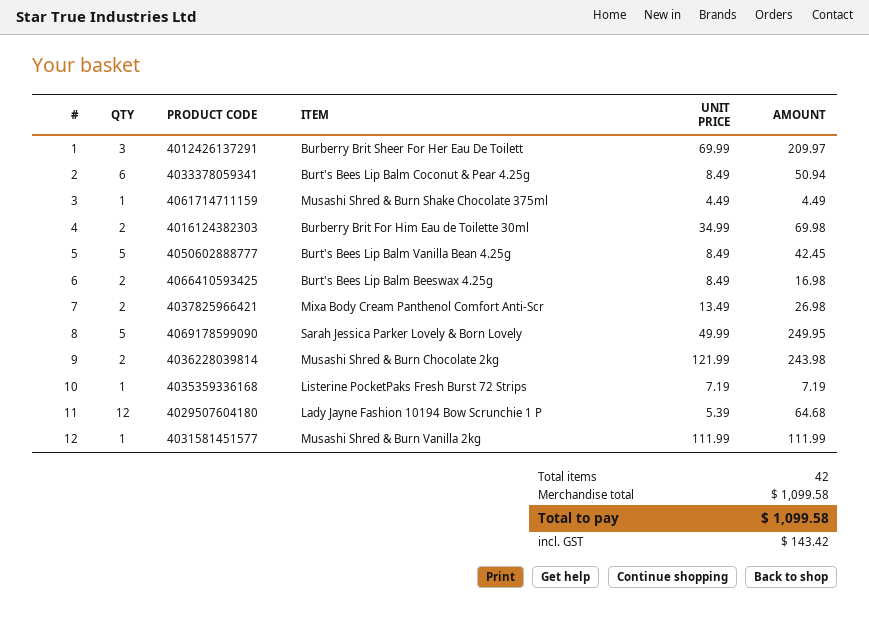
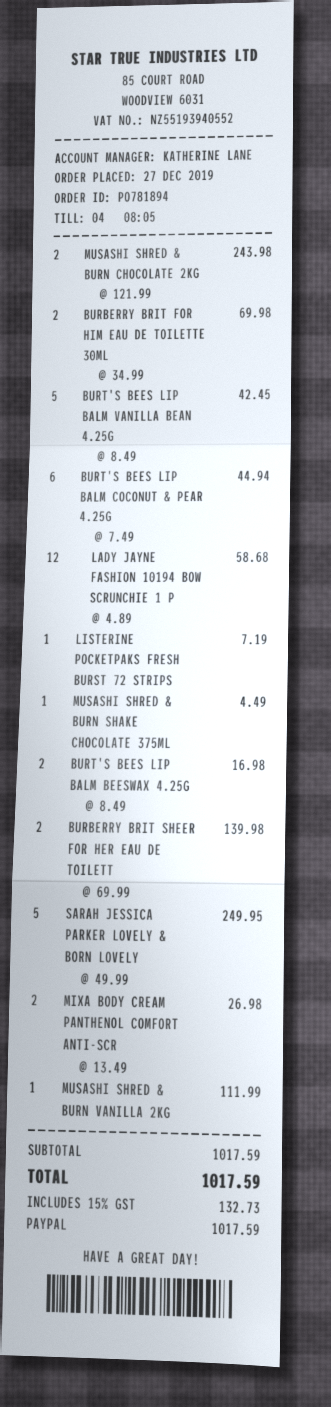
Burberry Brit Sheer For Her Eau De Toilett: 3 x 69.99 = 209.97 -> 2 x 69.99 = 139.98
Burt's Bees Lip Balm Coconut & Pear 4.25g: 6 x 8.49 = 50.94 -> 6 x 7.49 = 44.94
Lady Jayne Fashion 10194 Bow Scrunchie 1 P: 12 x 5.39 = 64.68 -> 12 x 4.89 = 58.68
subtotal: 1099.58 -> 1017.59
tax: 143.42 -> 132.73
total: 1099.58 -> 1017.59

